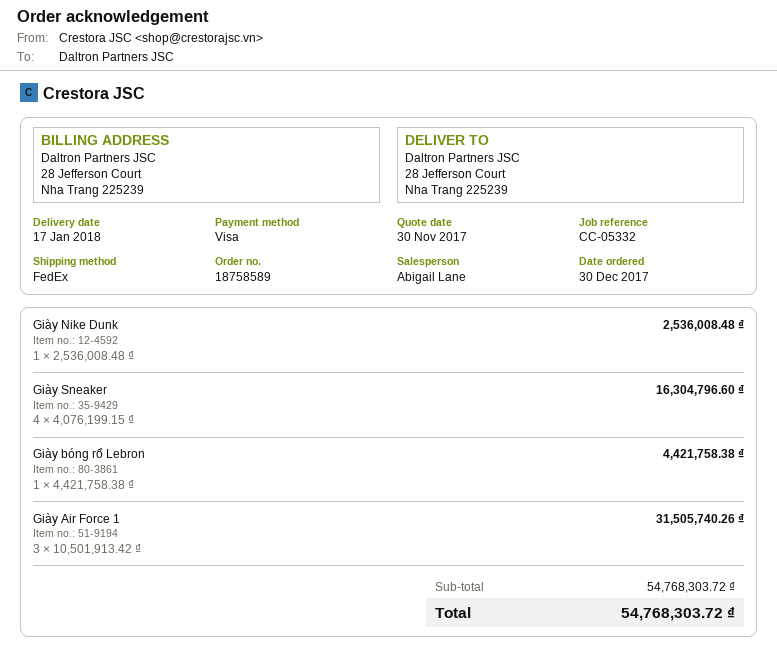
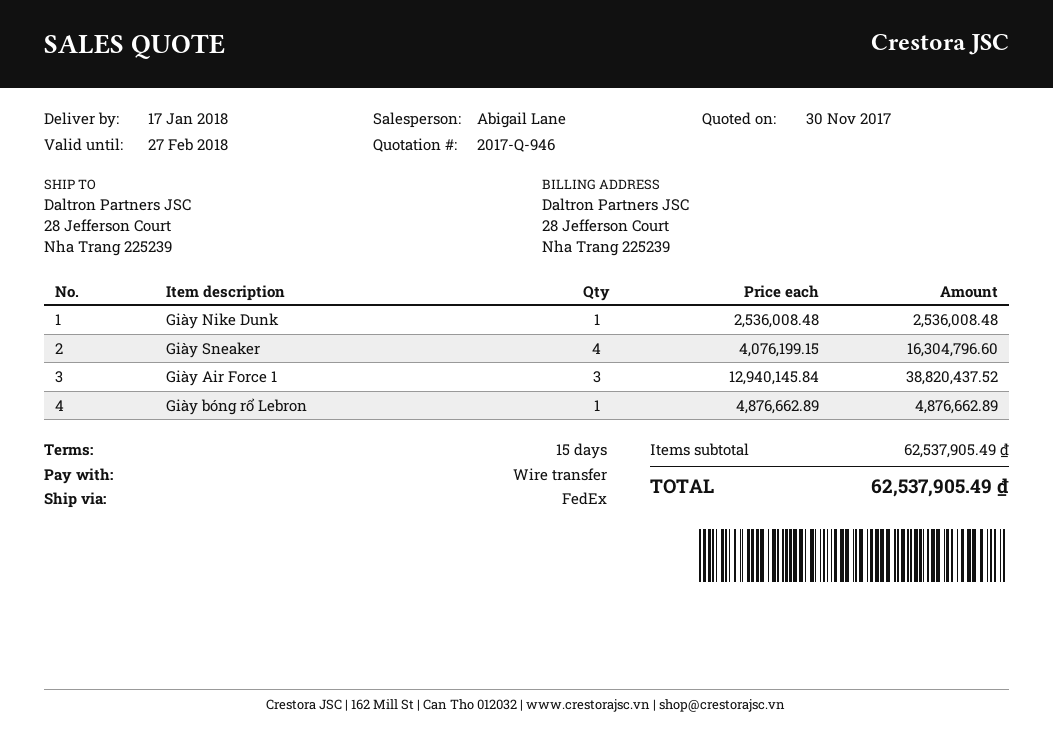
payment method: Visa -> bank transfer
Giày bóng rổ Lebron: 1 x 4421758.38 = 4421758.38 -> 1 x 4876662.89 = 4876662.89
Giày Air Force 1: 3 x 10501913.42 = 31505740.26 -> 3 x 12940145.84 = 38820437.52
subtotal: 54768303.72 -> 62537905.49
total: 54768303.72 -> 62537905.49

